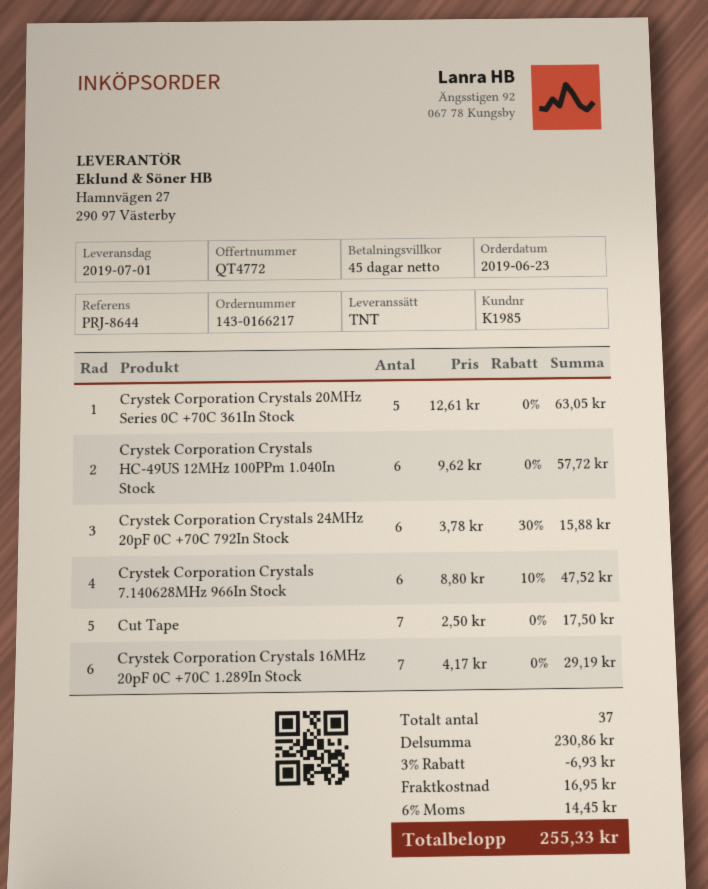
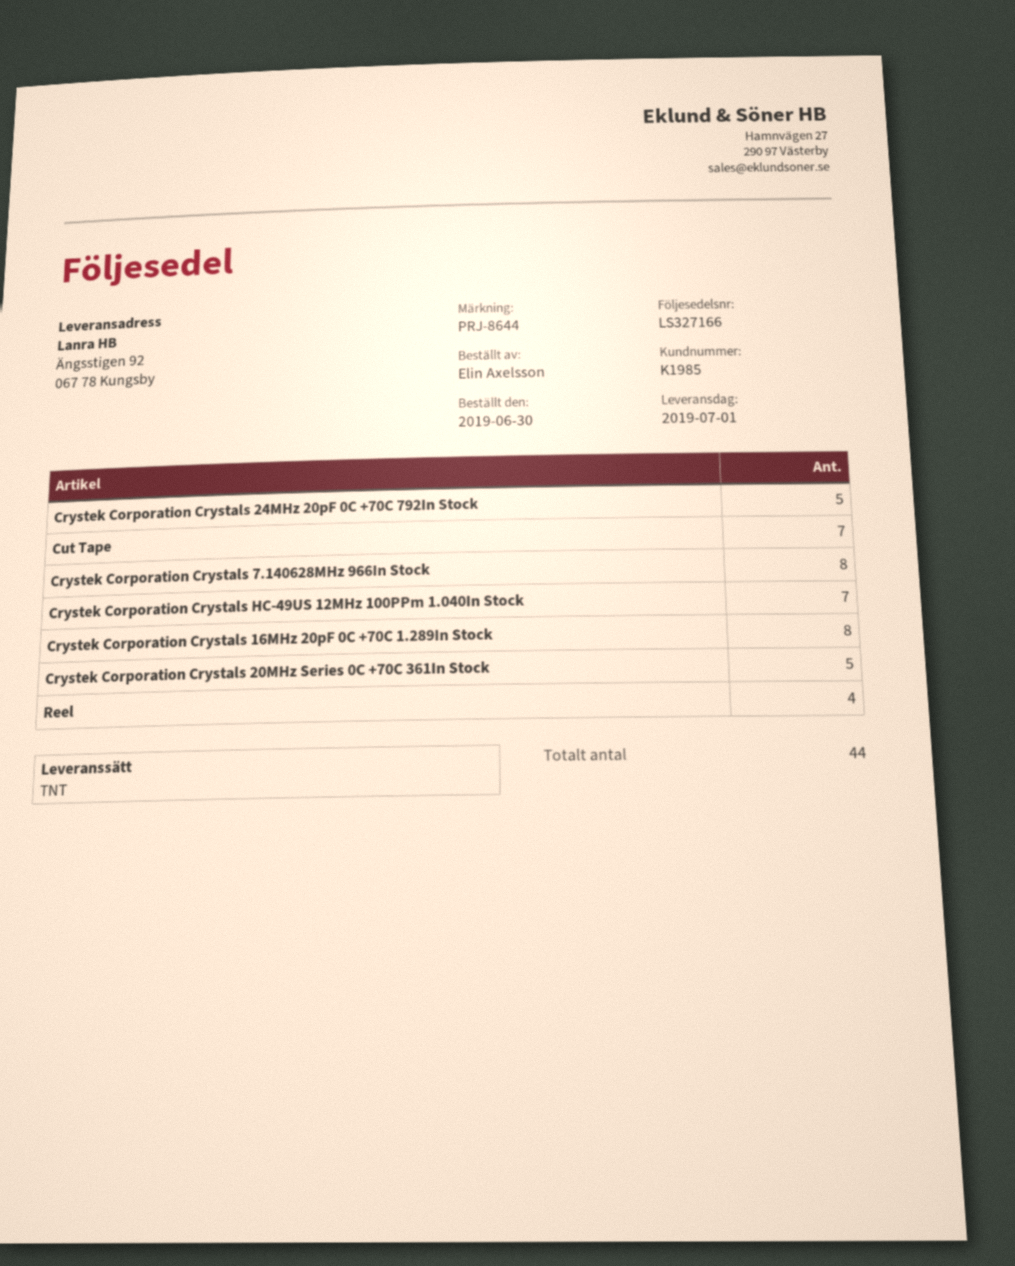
order date: 2019-06-23 -> 2019-06-30
Crystek Corporation Crystals HC-49US 12MHz 100PPm 1.040In Stock: 6 -> 7
Crystek Corporation Crystals 24MHz 20pF 0C +70C 792In Stock: 6 -> 5
Crystek Corporation Crystals 7.140628MHz 966In Stock: 6 -> 8
Crystek Corporation Crystals 16MHz 20pF 0C +70C 1.289In Stock: 7 -> 8
Reel: none -> 4
total quantity: 37 -> 44

